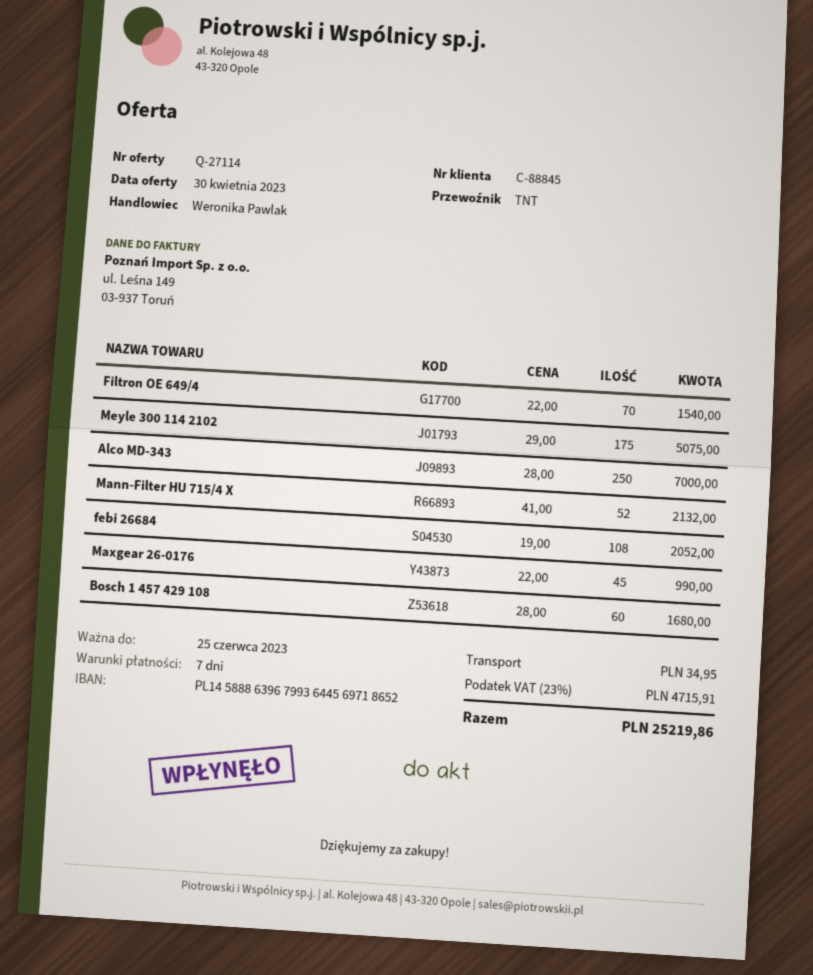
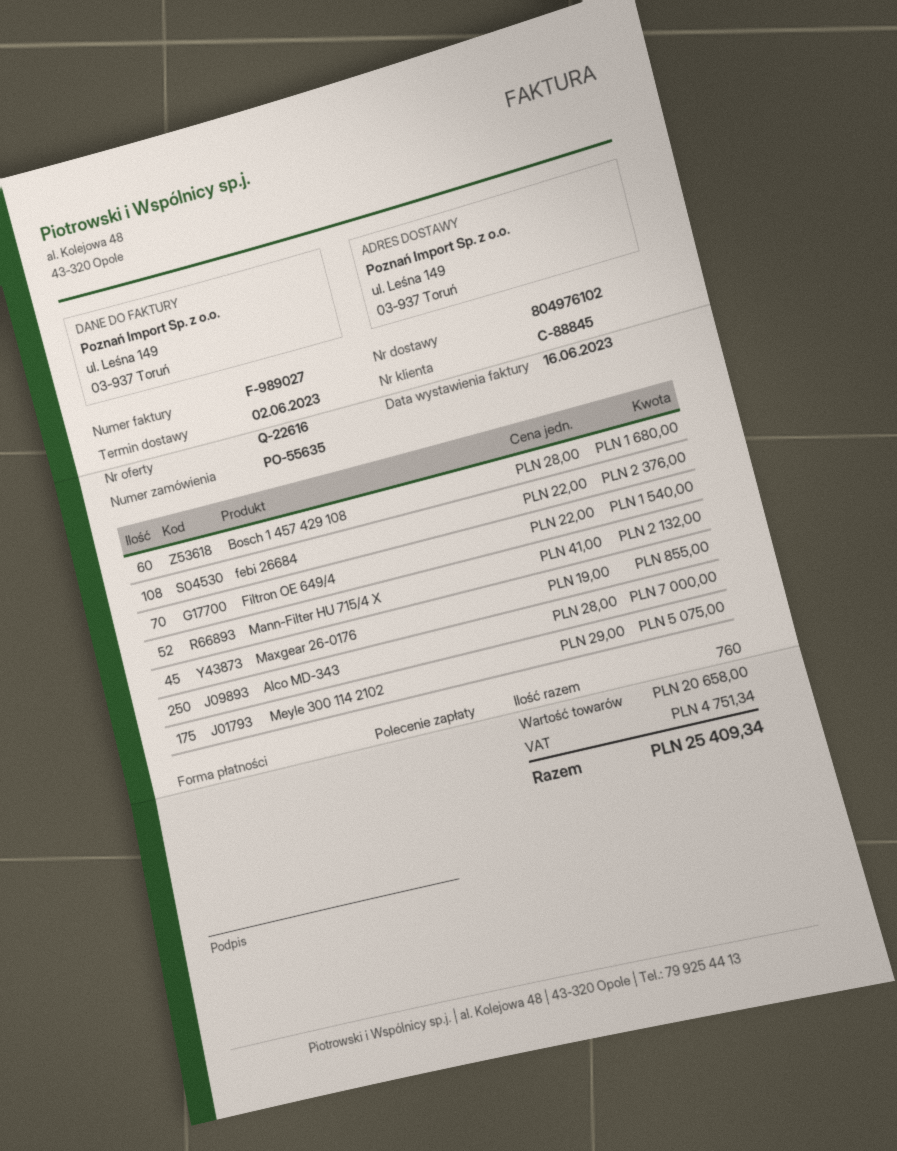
quote number: Q-27114 -> Q-22616
febi 26684: 108 x 19.00 = 2052.00 -> 108 x 22.00 = 2376.00
Maxgear 26-0176: 45 x 22.00 = 990.00 -> 45 x 19.00 = 855.00
shipping: 34.95 -> none
tax: 4715.91 -> 4751.34
total: 25219.86 -> 25409.34

